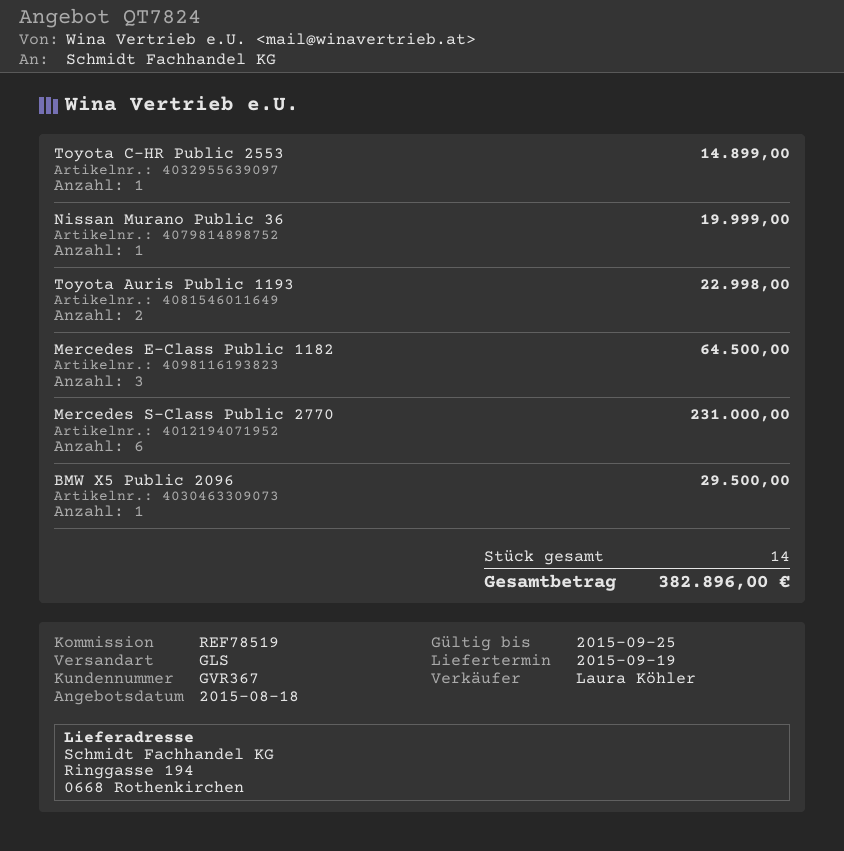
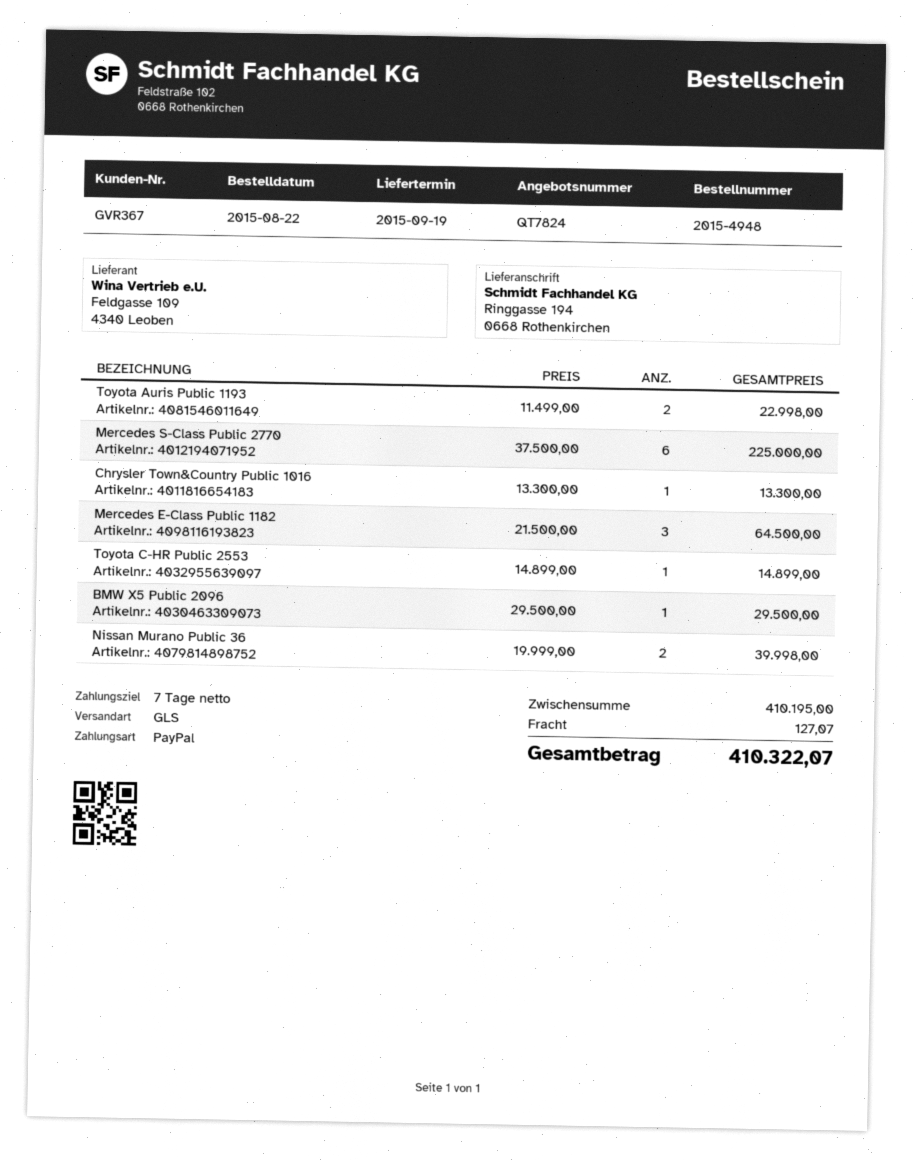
Nissan Murano Public 36: 1 for 19999.00 -> 2 for 39998.00
Mercedes S-Class Public 2770: 6 for 231000.00 -> 6 for 225000.00
Chrysler Town&Country Public 1016: none -> 1 for 13300.00
shipping: none -> 127.07
total: 382896.00 -> 410322.07

